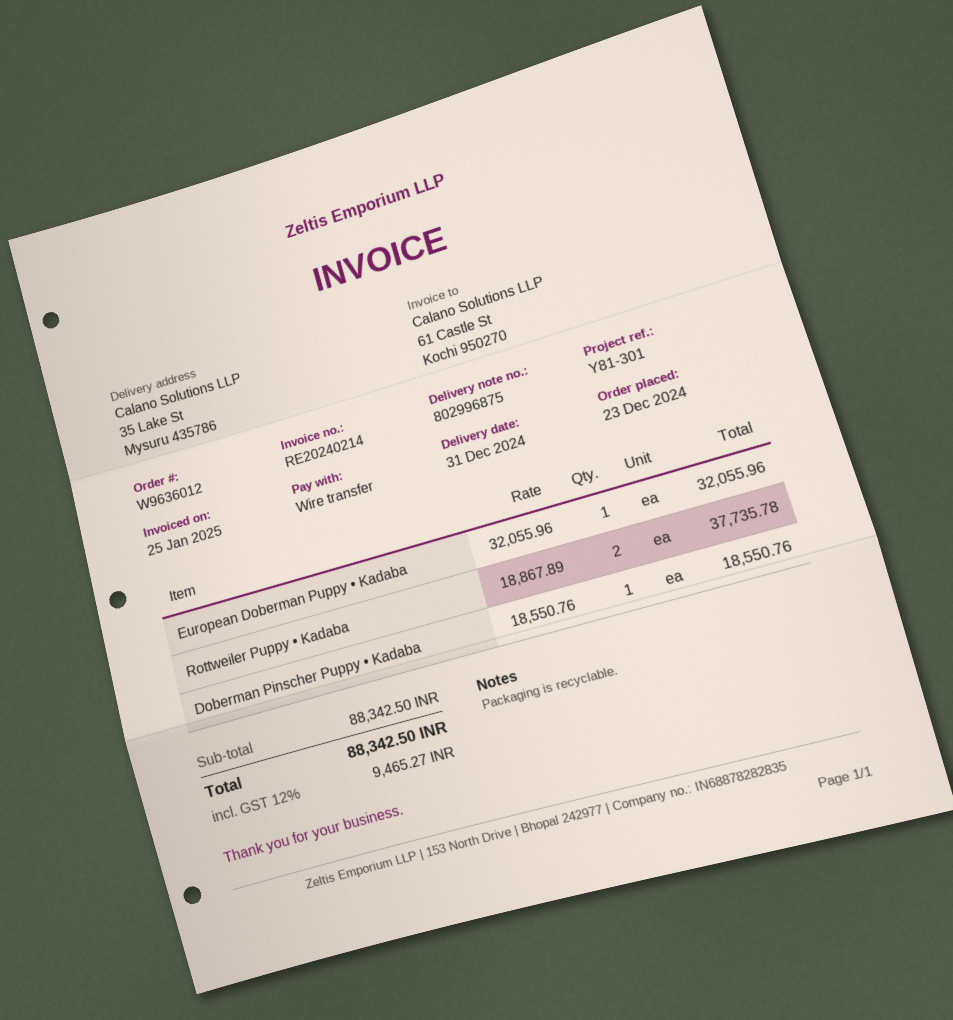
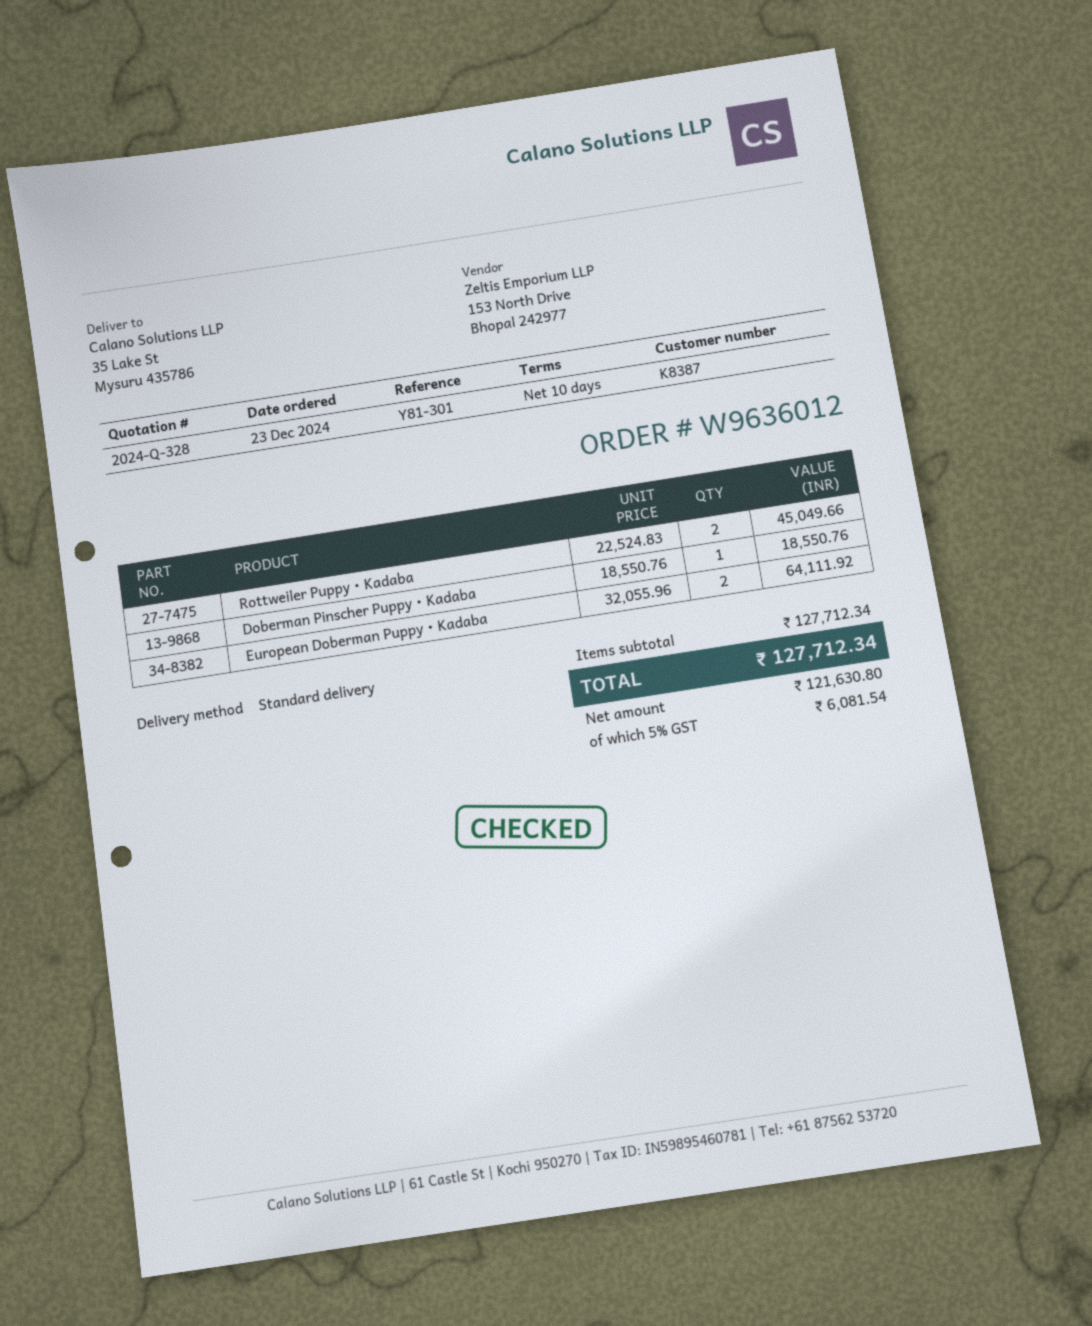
European Doberman Puppy • Kadaba: 1 x 32055.96 = 32055.96 -> 2 x 32055.96 = 64111.92
Rottweiler Puppy • Kadaba: 2 x 18867.89 = 37735.78 -> 2 x 22524.83 = 45049.66
subtotal: 88342.50 -> 127712.34
tax: 12% = 9465.27 -> 5% = 6081.54
total: 88342.50 -> 127712.34

